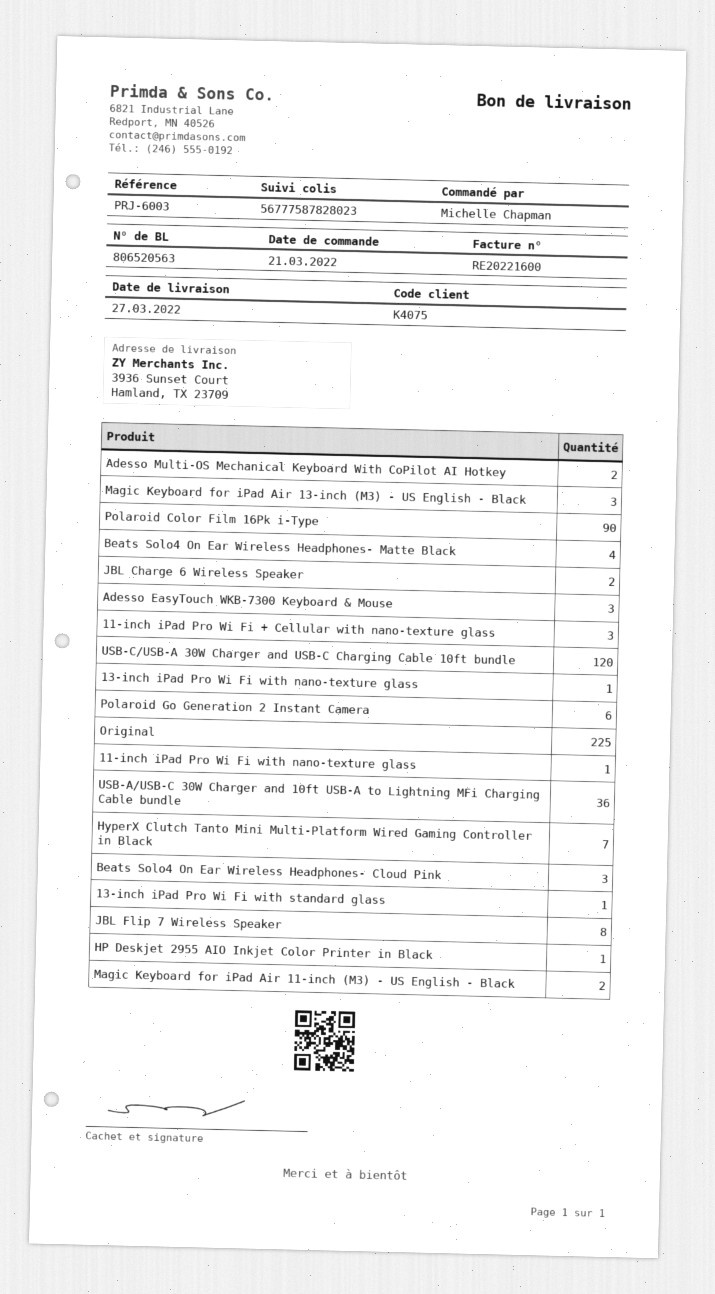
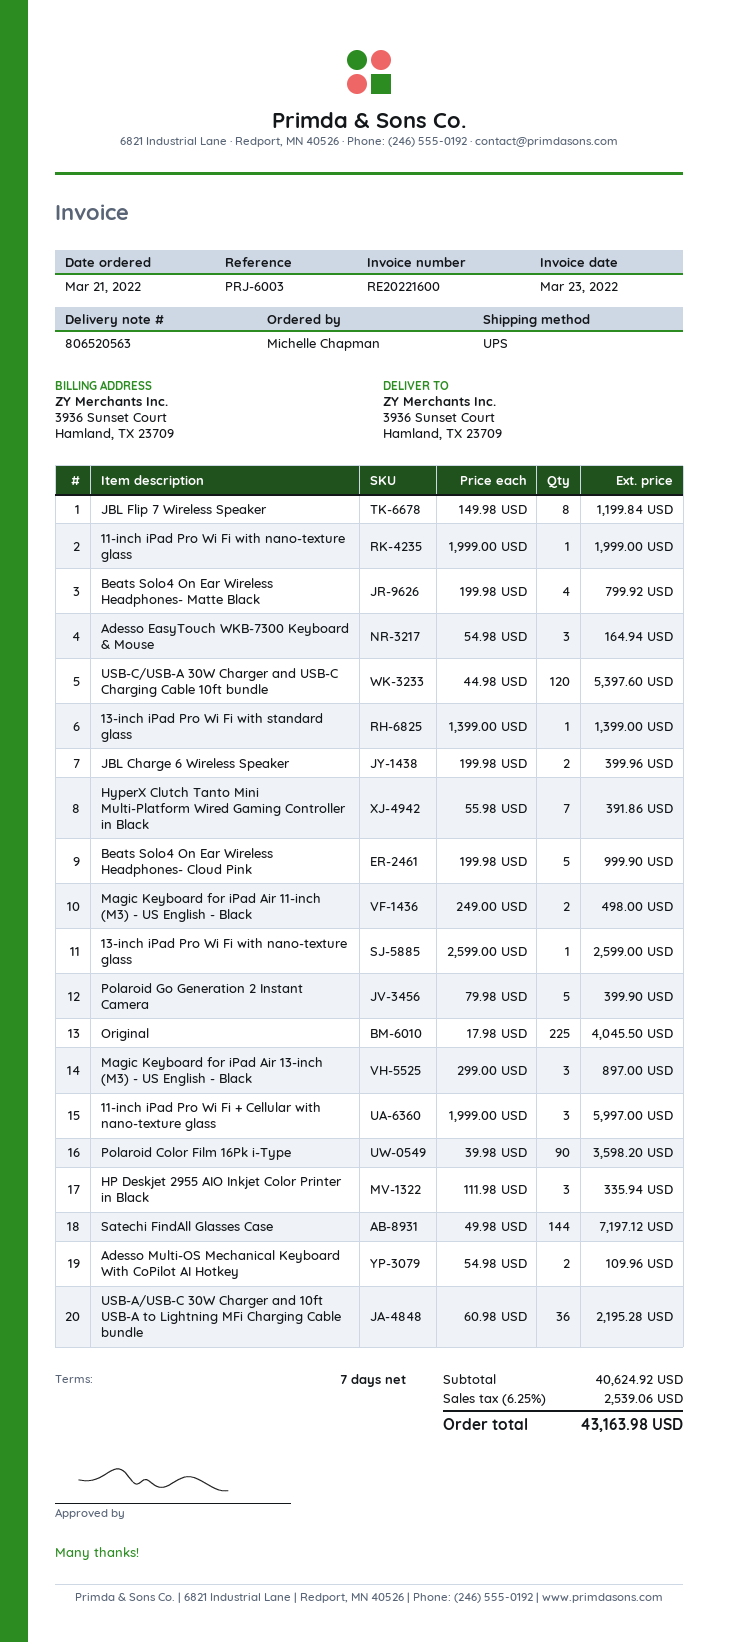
Polaroid Go Generation 2 Instant Camera: 6 -> 5
Beats Solo4 On Ear Wireless Headphones- Cloud Pink: 3 -> 5
HP Deskjet 2955 AIO Inkjet Color Printer in Black: 1 -> 3
Satechi FindAll Glasses Case: none -> 144

